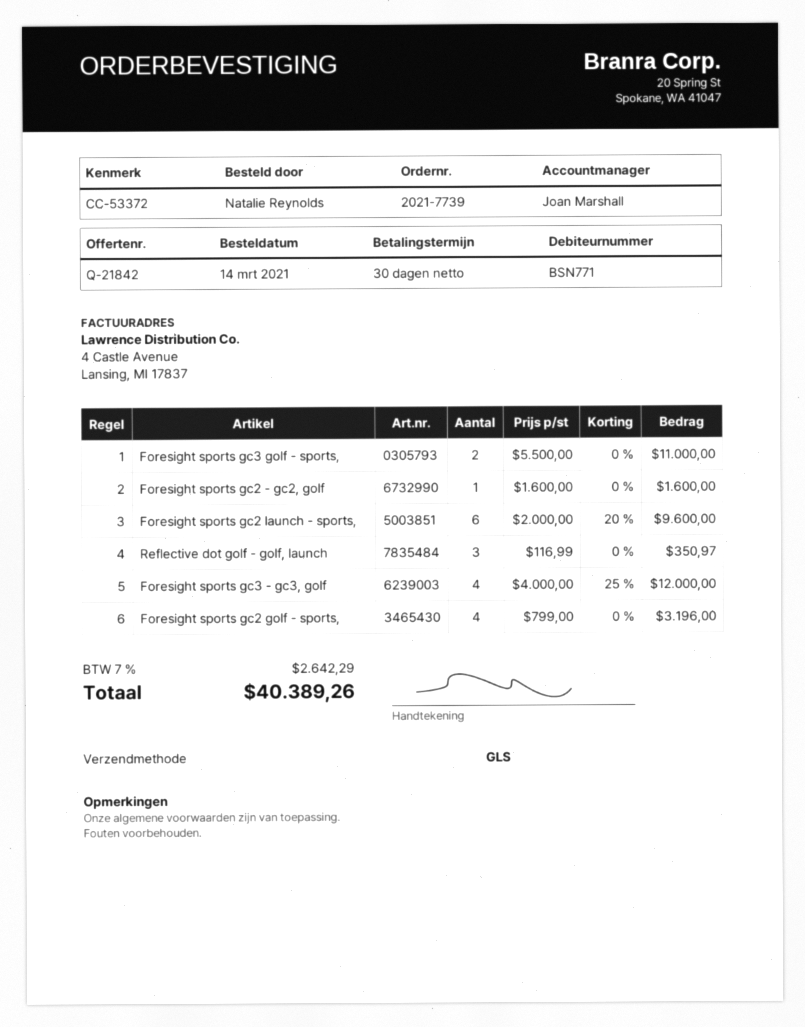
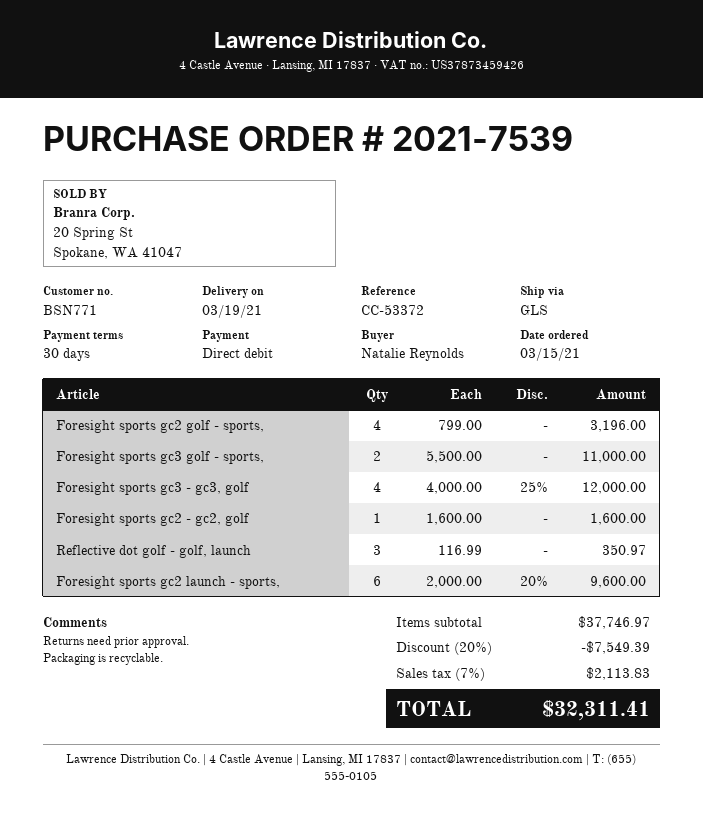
order number: 2021-7739 -> 2021-7539
order date: 2021-03-14 -> 2021-03-15
discount: none -> 20% = 7549.39
tax: 7% = 2642.29 -> 7% = 2113.83
total: 40389.26 -> 32311.41

